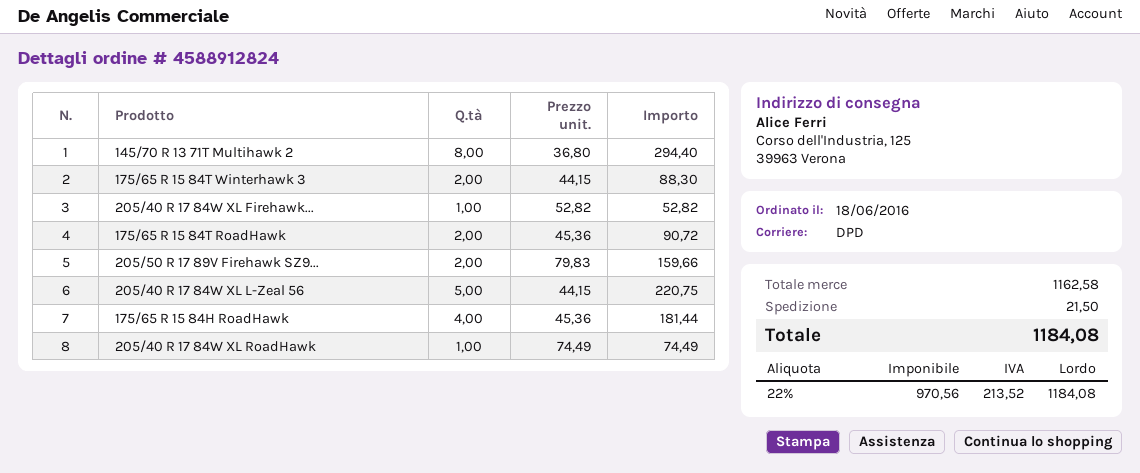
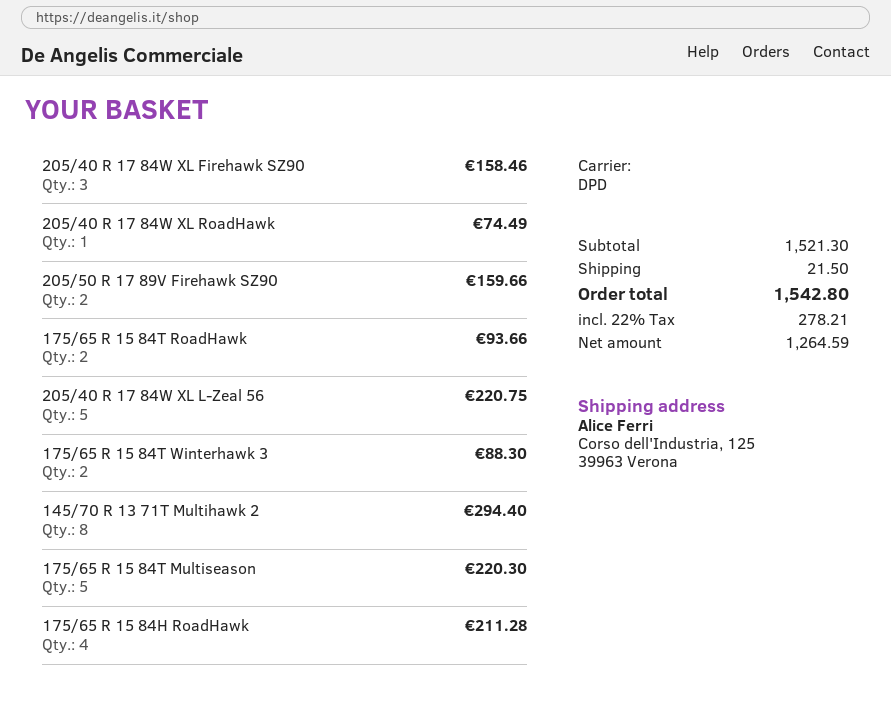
205/40 R 17 84W XL Firehawk...: 1 for 52.82 -> 3 for 158.46
175/65 R 15 84T RoadHawk: 2 for 90.72 -> 2 for 93.66
175/65 R 15 84H RoadHawk: 4 for 181.44 -> 4 for 211.28
175/65 R 15 84T Multiseason: none -> 5 for 220.30
subtotal: 1162.58 -> 1521.30
net: 970.56 -> 1264.59
tax: 22% = 213.52 -> 22% = 278.21
total: 1184.08 -> 1542.80

